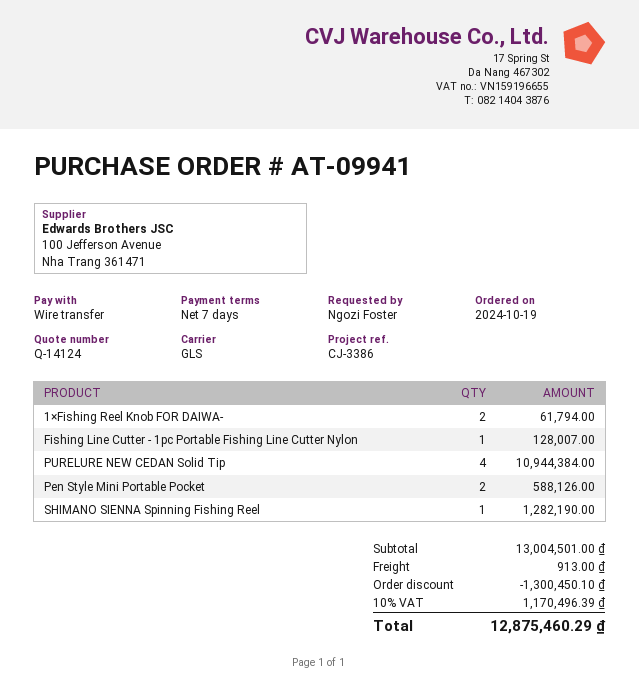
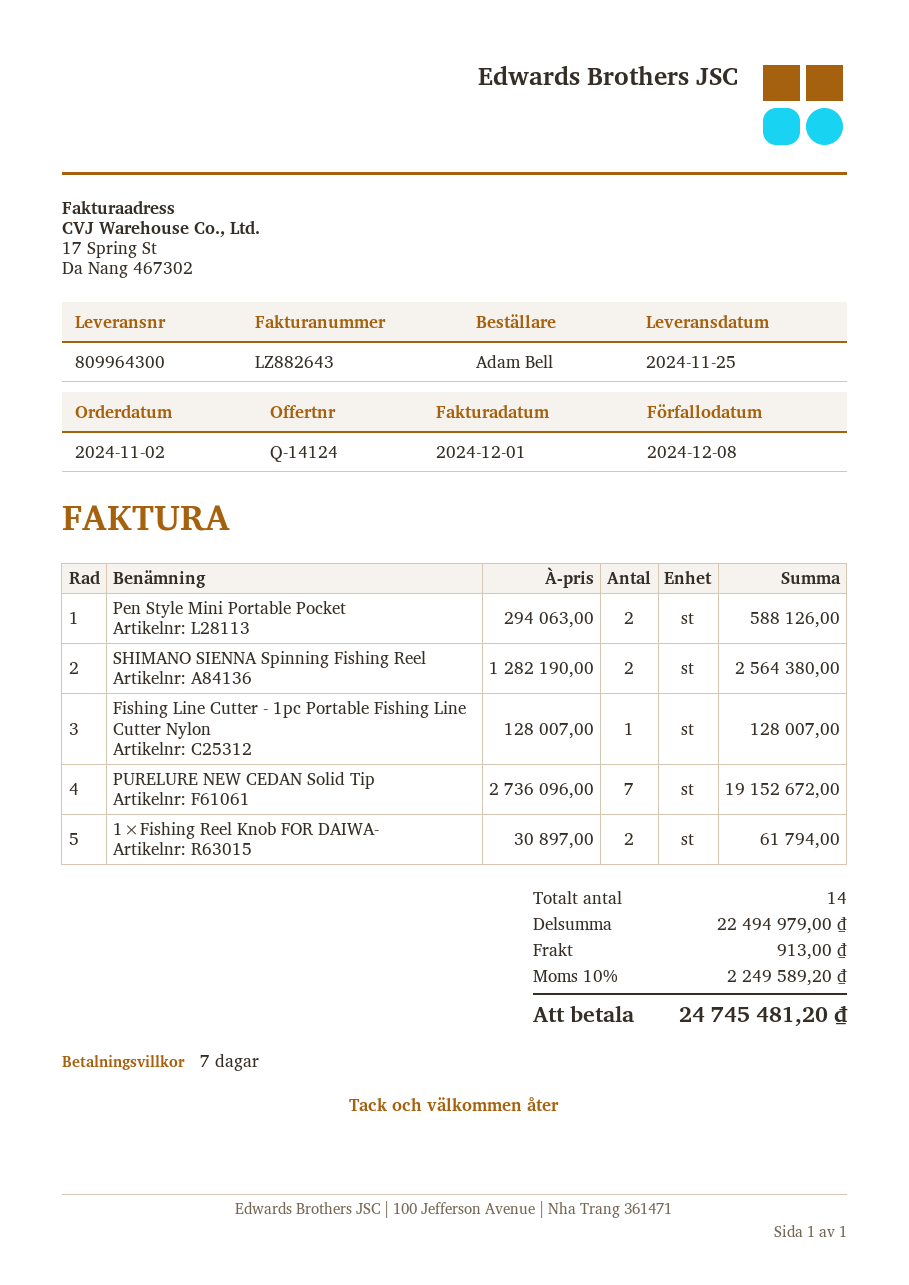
order date: 2024-10-19 -> 2024-11-02
ordered by: Ngozi Foster -> Adam Bell
PURELURE NEW CEDAN Solid Tip: 4 for 10944384.00 -> 7 for 19152672.00
SHIMANO SIENNA Spinning Fishing Reel: 1 for 1282190.00 -> 2 for 2564380.00
subtotal: 13004501.00 -> 22494979.00
discount: 1300450.10 -> none
tax: 10% = 1170496.39 -> 10% = 2249589.20
total: 12875460.29 -> 24745481.20

